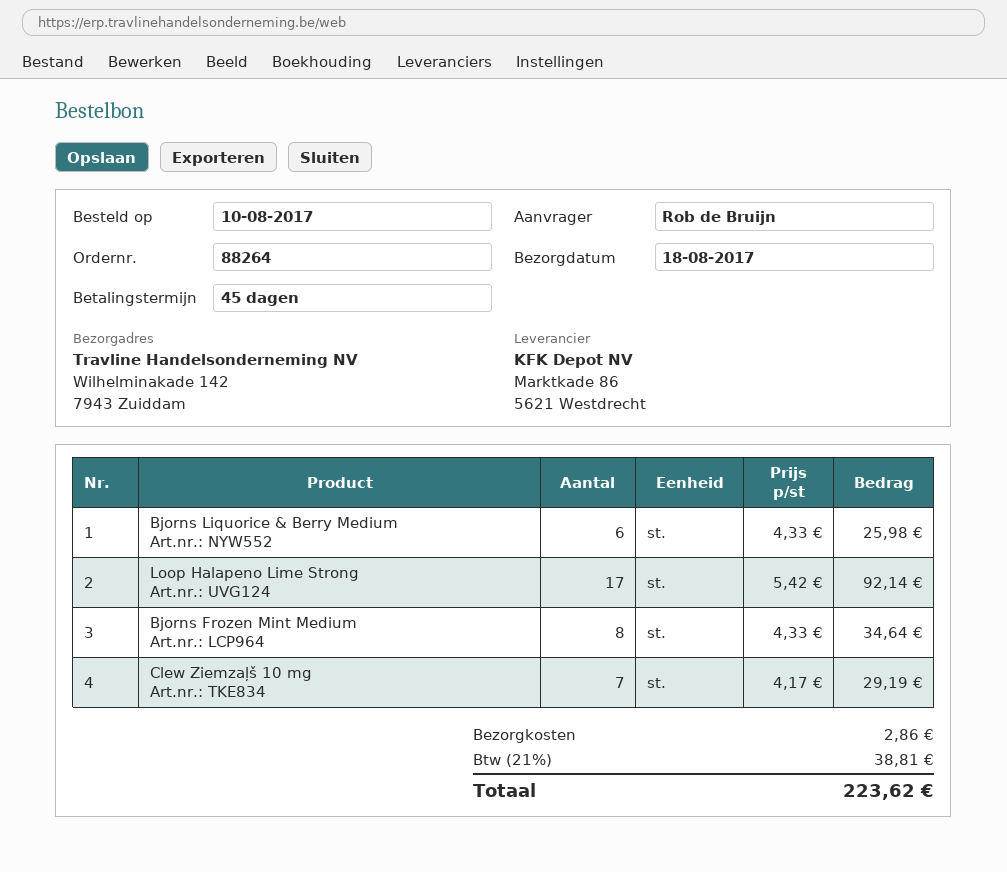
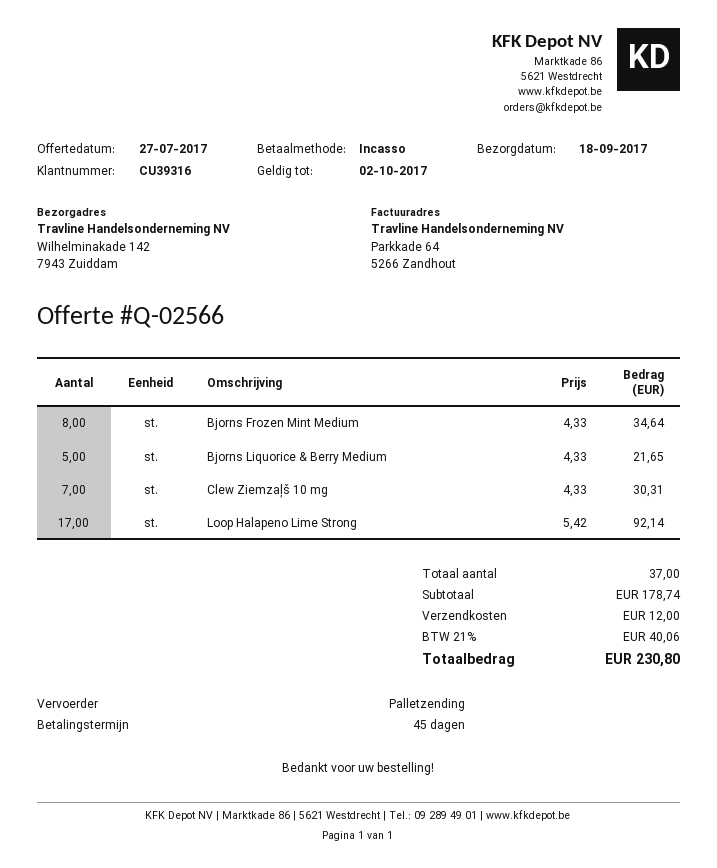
delivery date: 2017-08-18 -> 2017-09-18
Bjorns Liquorice & Berry Medium: 6 x 4.33 = 25.98 -> 5 x 4.33 = 21.65
Clew Ziemzaļš 10 mg: 7 x 4.17 = 29.19 -> 7 x 4.33 = 30.31
shipping: 2.86 -> 12.00
tax: 21% = 38.81 -> 21% = 40.06
total: 223.62 -> 230.80

